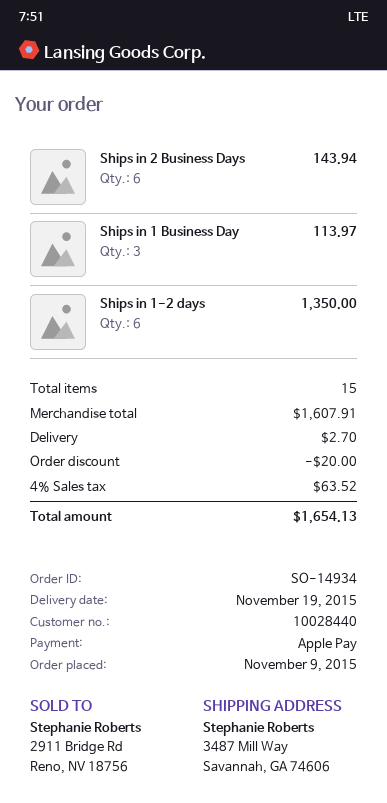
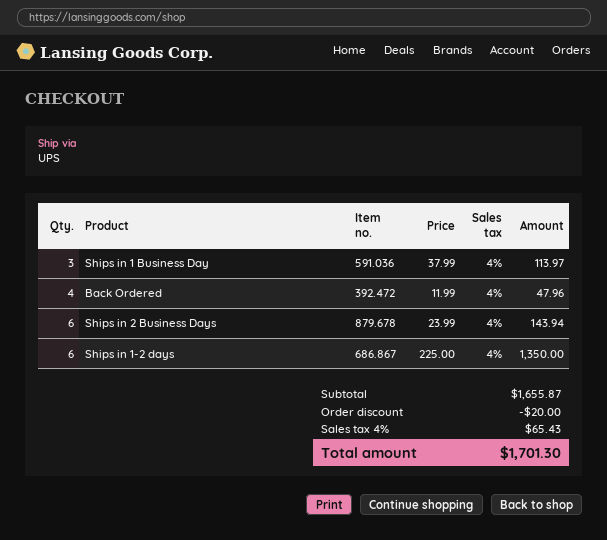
Back Ordered: none -> 4 for 47.96
subtotal: 1607.91 -> 1655.87
shipping: 2.70 -> none
tax: 4% = 63.52 -> 4% = 65.43
total: 1654.13 -> 1701.30

